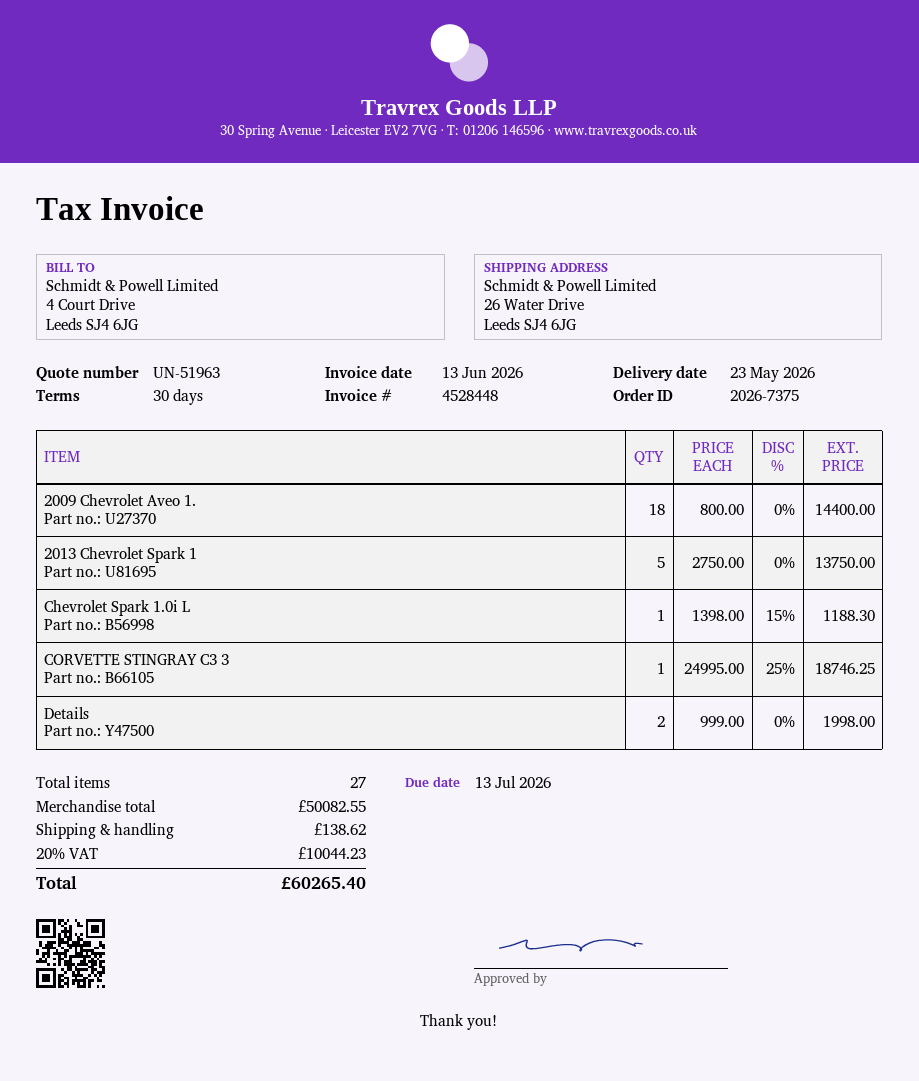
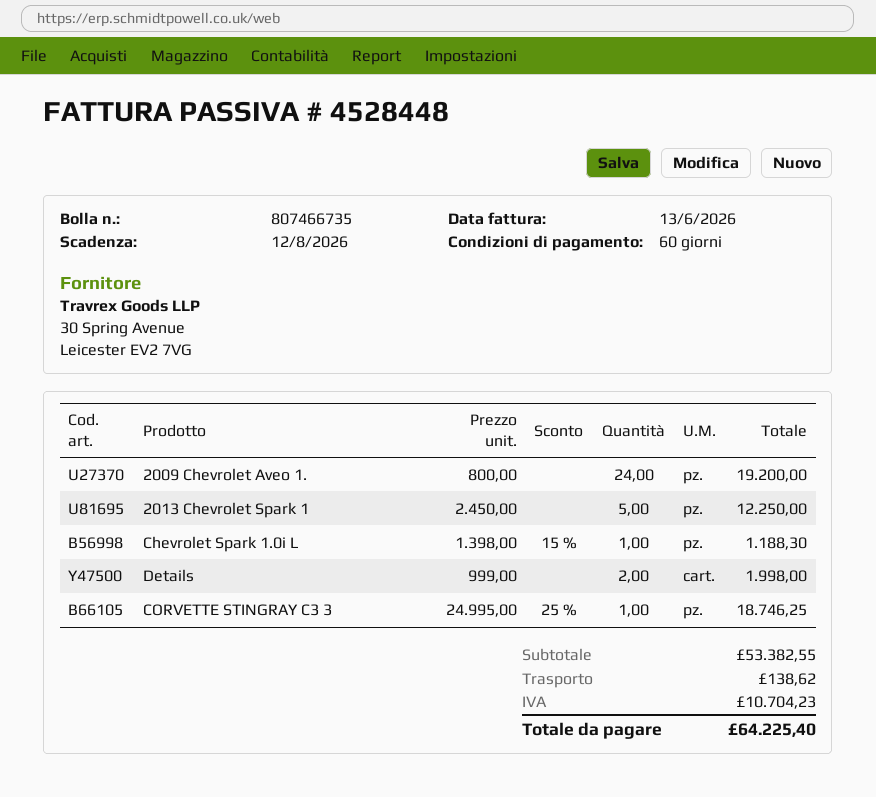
payment terms: 30 days -> 60 days
due date: 2026-07-13 -> 2026-08-12
2009 Chevrolet Aveo 1.: 18 x 800.00 = 14400.00 -> 24 x 800.00 = 19200.00
2013 Chevrolet Spark 1: 5 x 2750.00 = 13750.00 -> 5 x 2450.00 = 12250.00
subtotal: 50082.55 -> 53382.55
tax: 10044.23 -> 10704.23
total: 60265.40 -> 64225.40

